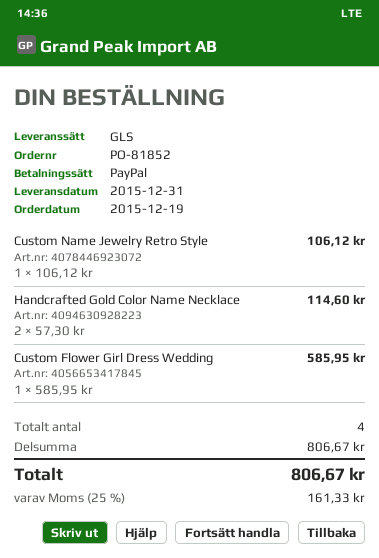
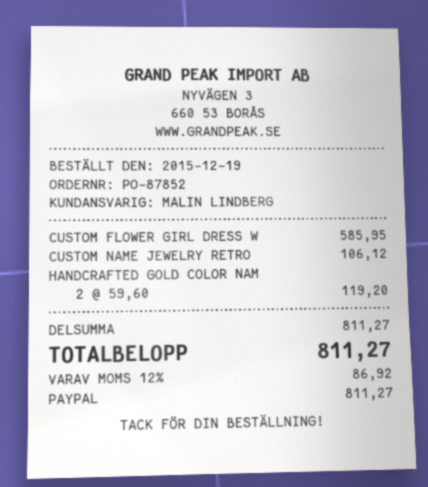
order number: PO-81852 -> PO-87852
Handcrafted Gold Color Name Necklace: 2 x 57.30 = 114.60 -> 2 x 59.60 = 119.20
subtotal: 806.67 -> 811.27
tax: 25% = 161.33 -> 12% = 86.92
total: 806.67 -> 811.27

